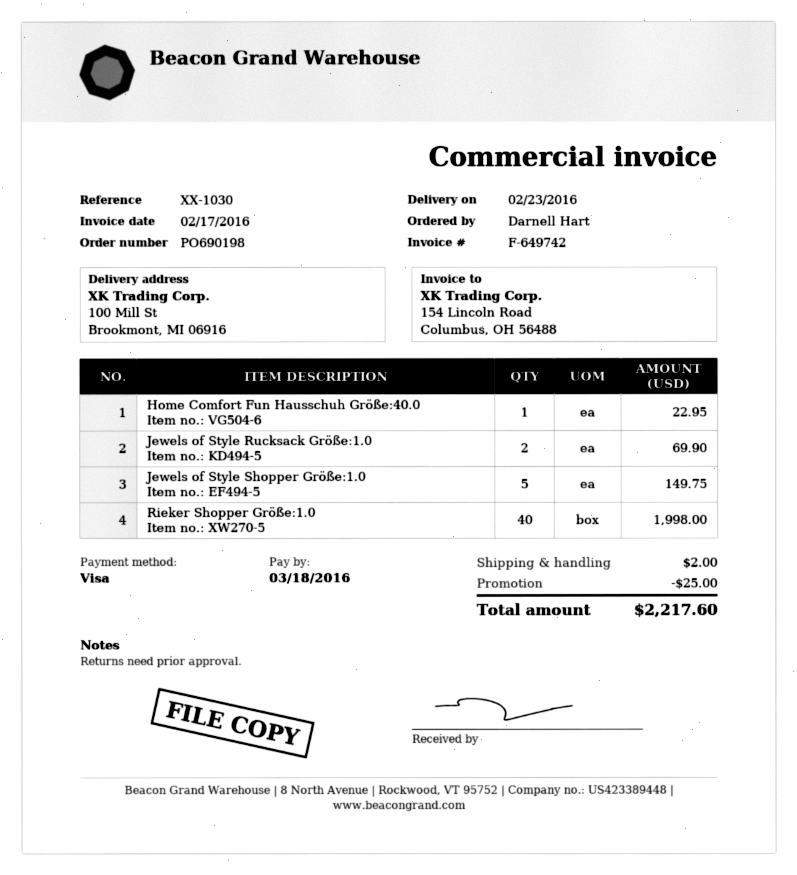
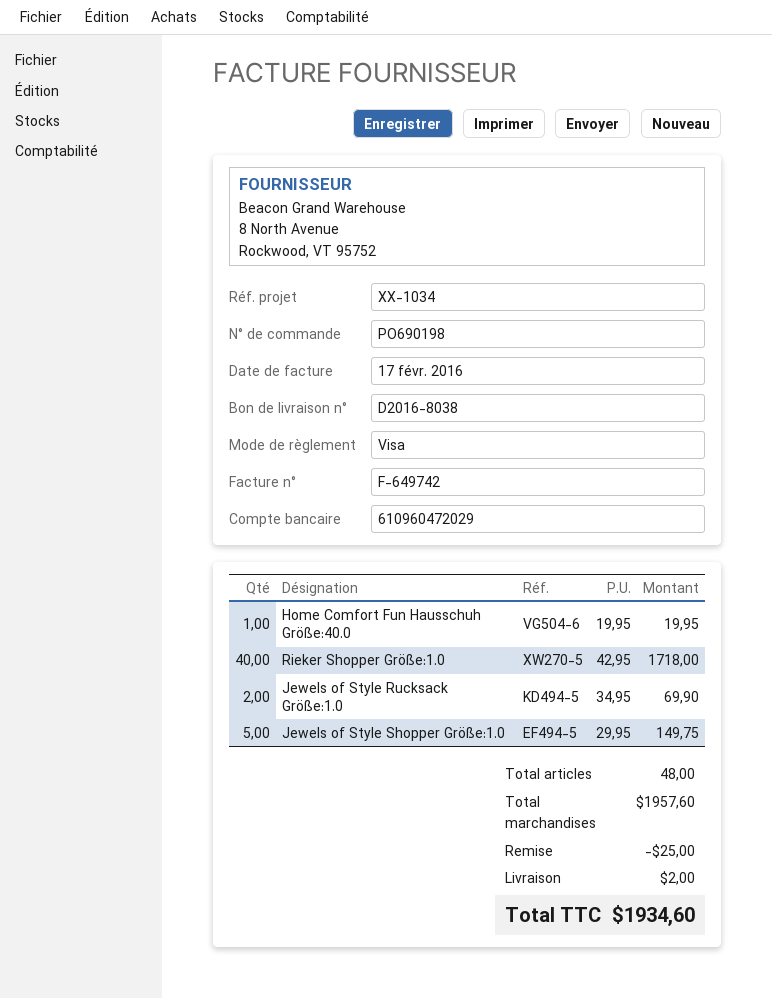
reference: XX-1030 -> XX-1034
Home Comfort Fun Hausschuh Größe:40.0: 1 for 22.95 -> 1 for 19.95
Rieker Shopper Größe:1.0: 40 for 1998.00 -> 40 for 1718.00
total: 2217.60 -> 1934.60

